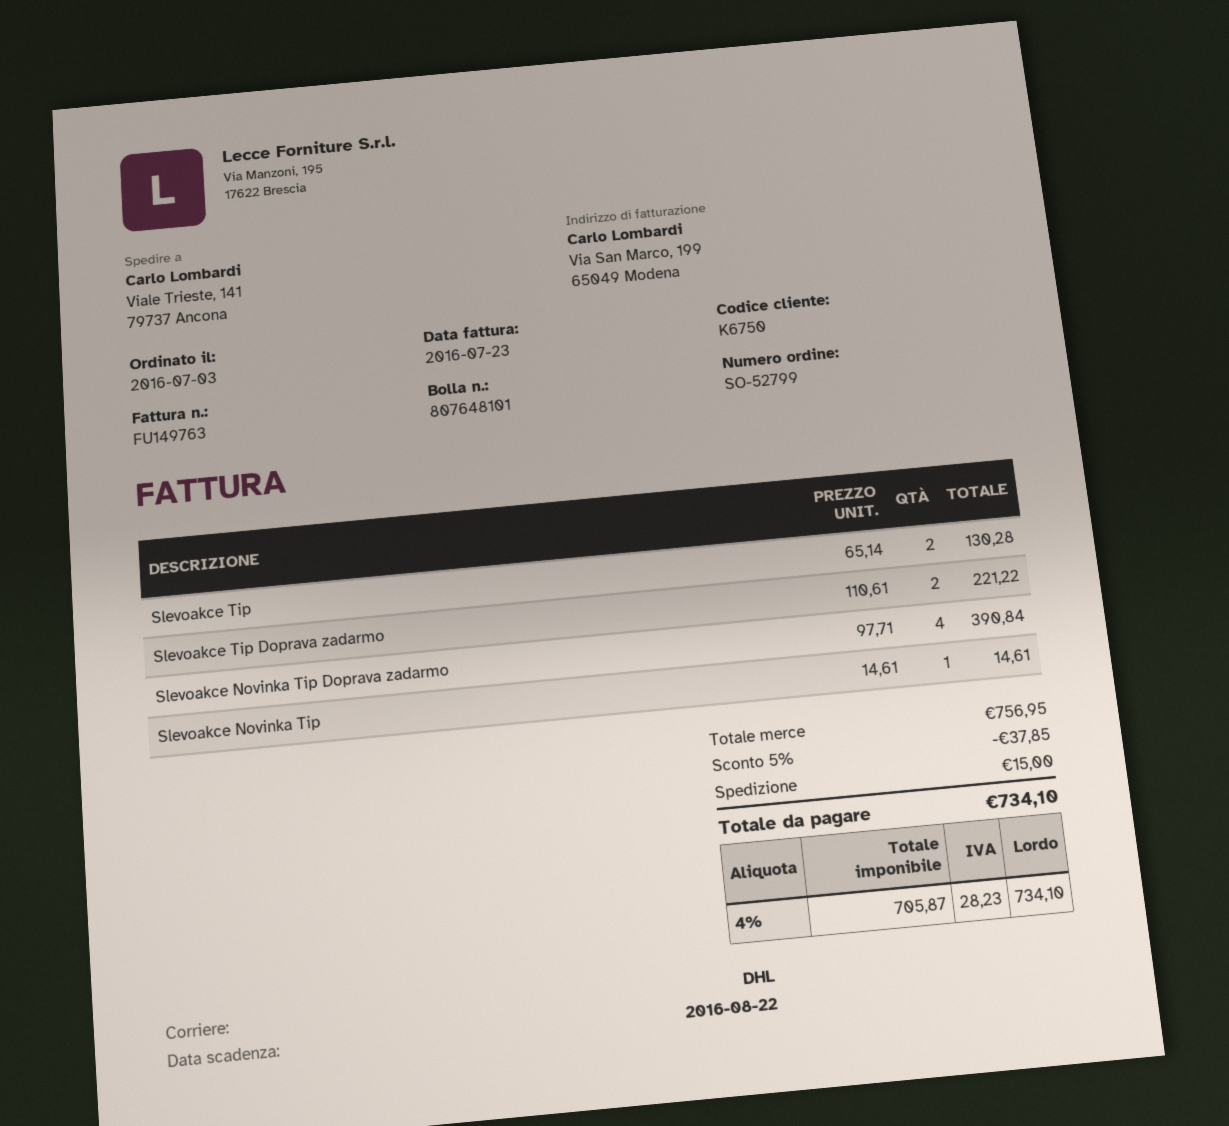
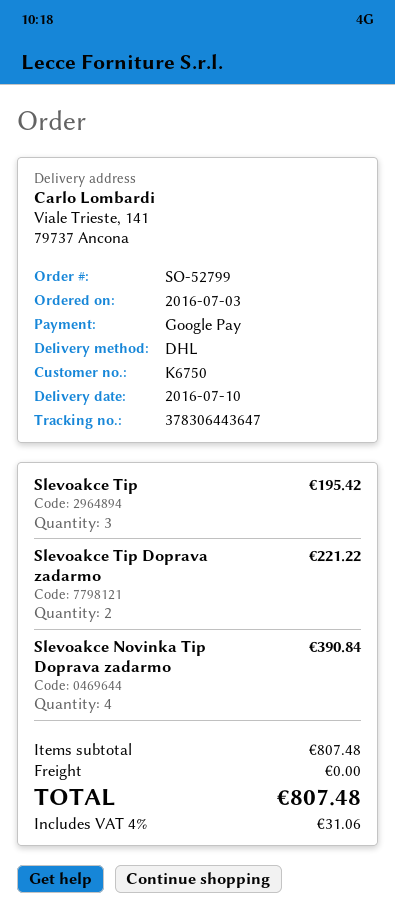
Slevoakce Tip: 2 for 130.28 -> 3 for 195.42
Slevoakce Novinka Tip: 1 for 14.61 -> none
subtotal: 756.95 -> 807.48
discount: 5% = 37.85 -> none
shipping: 15.00 -> 0.00
tax: 4% = 28.23 -> 4% = 31.06
total: 734.10 -> 807.48

